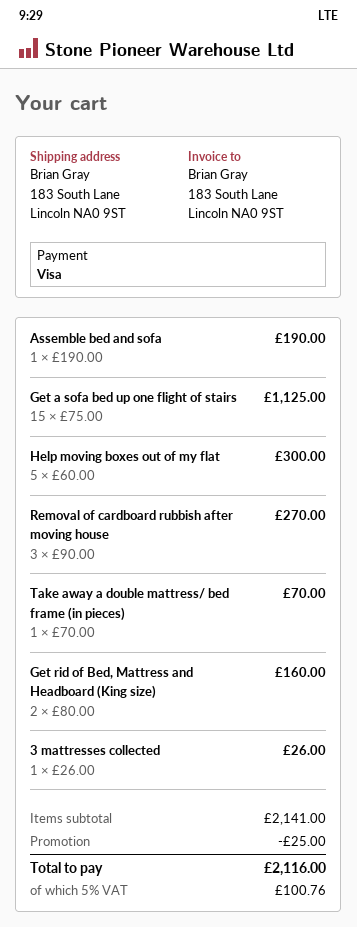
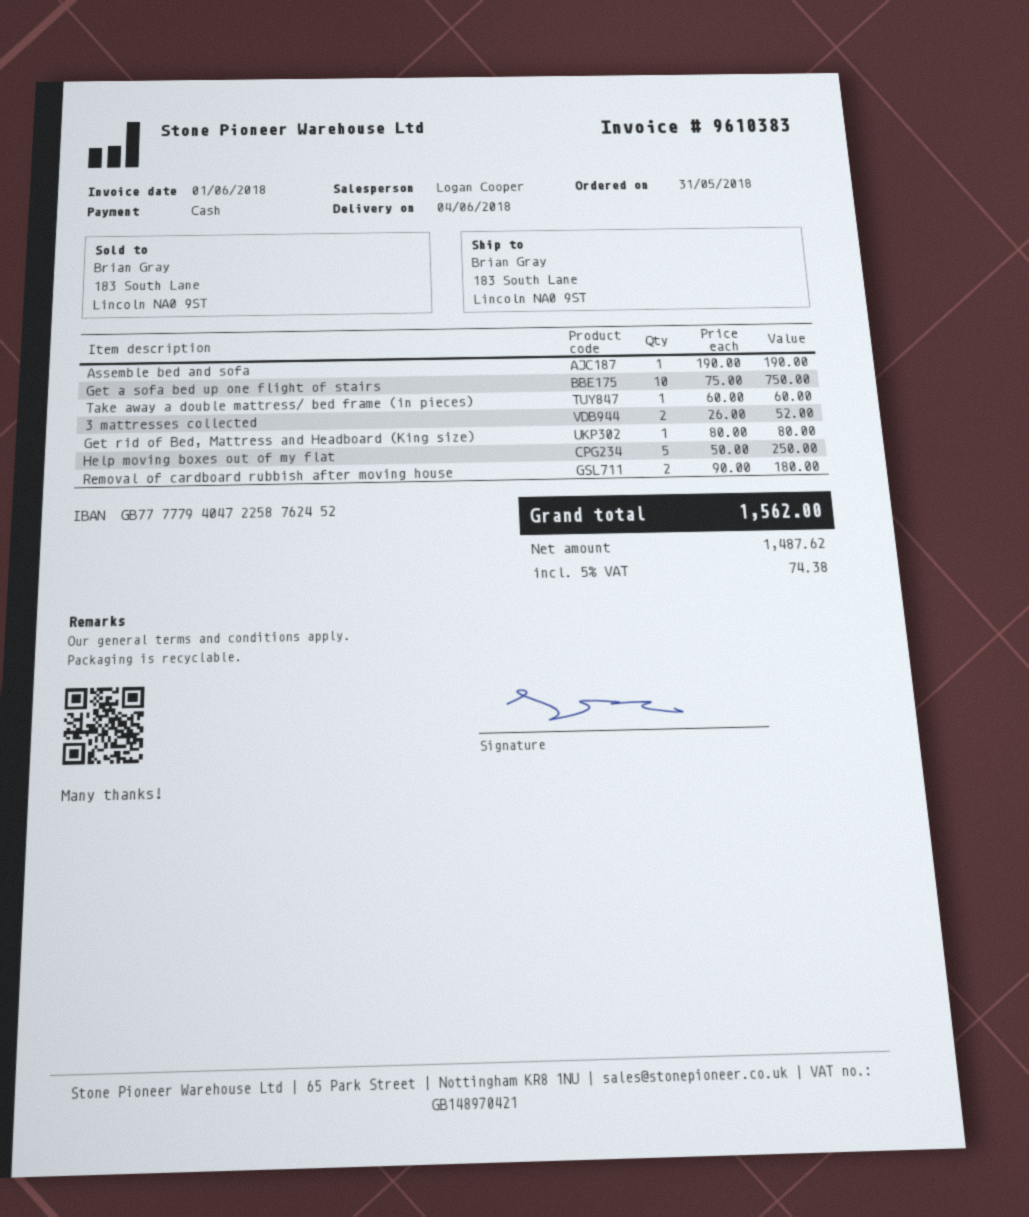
payment method: Visa -> cash
Get a sofa bed up one flight of stairs: 15 x 75.00 = 1125.00 -> 10 x 75.00 = 750.00
Help moving boxes out of my flat: 5 x 60.00 = 300.00 -> 5 x 50.00 = 250.00
Removal of cardboard rubbish after moving house: 3 x 90.00 = 270.00 -> 2 x 90.00 = 180.00
Take away a double mattress/ bed frame (in pieces): 1 x 70.00 = 70.00 -> 1 x 60.00 = 60.00
Get rid of Bed, Mattress and Headboard (King size): 2 x 80.00 = 160.00 -> 1 x 80.00 = 80.00
3 mattresses collected: 1 x 26.00 = 26.00 -> 2 x 26.00 = 52.00
discount: 25.00 -> none
tax: 5% = 100.76 -> 5% = 74.38
total: 2116.00 -> 1562.00

